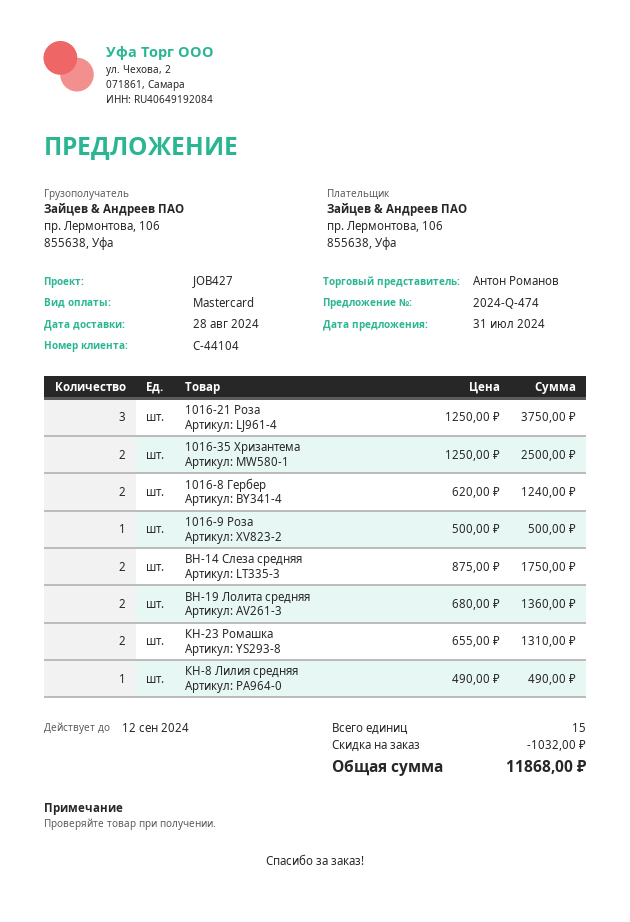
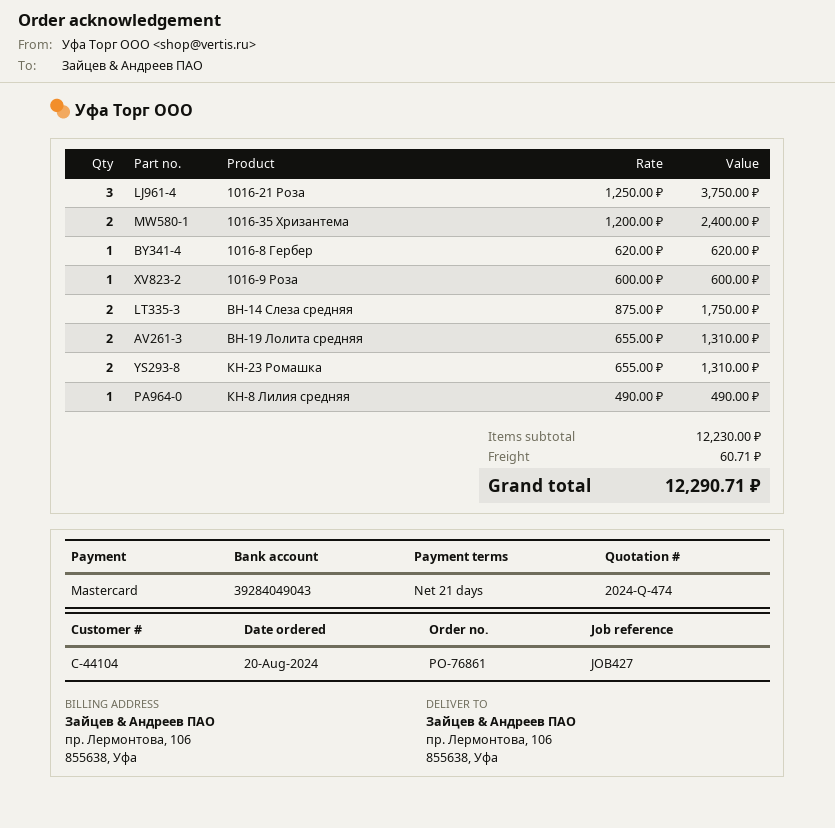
1016-35 Хризантема: 2 x 1250.00 = 2500.00 -> 2 x 1200.00 = 2400.00
1016-8 Гербер: 2 x 620.00 = 1240.00 -> 1 x 620.00 = 620.00
1016-9 Роза: 1 x 500.00 = 500.00 -> 1 x 600.00 = 600.00
ВН-19 Лолита средняя: 2 x 680.00 = 1360.00 -> 2 x 655.00 = 1310.00
discount: 1032.00 -> none
shipping: none -> 60.71
total: 11868.00 -> 12290.71

